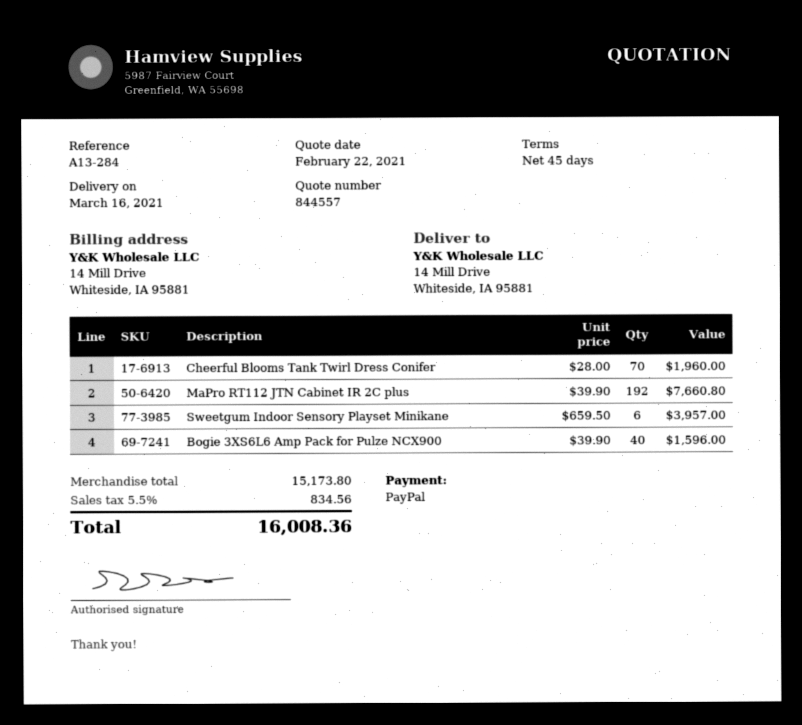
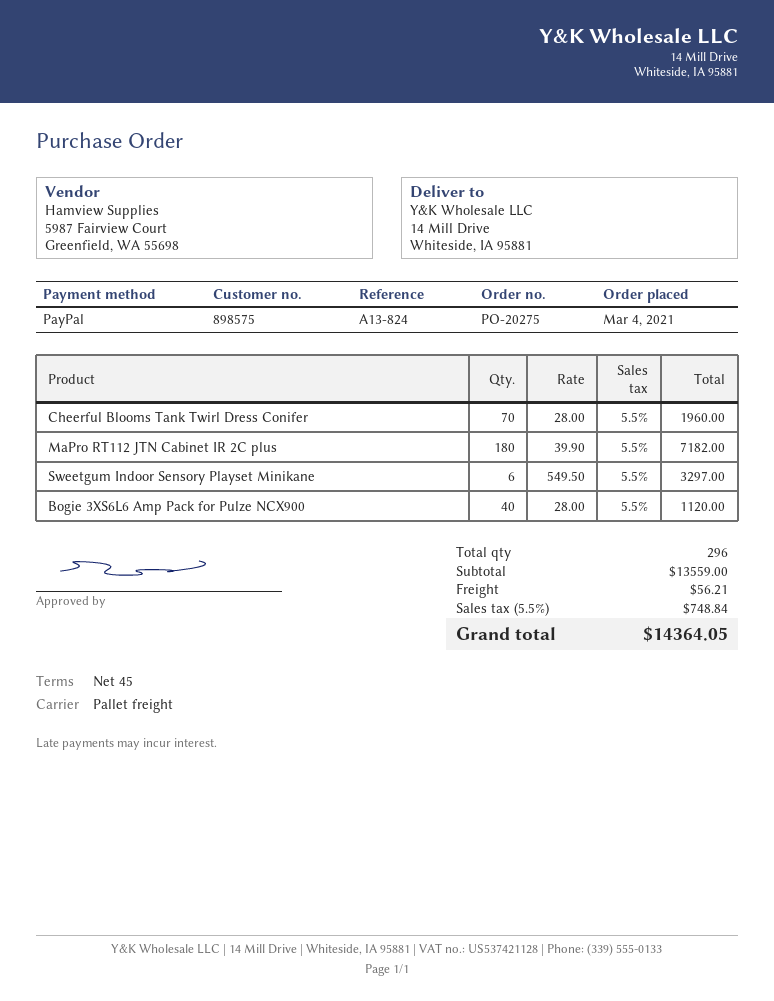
reference: A13-284 -> A13-824
MaPro RT112 JTN Cabinet IR 2C plus: 192 x 39.90 = 7660.80 -> 180 x 39.90 = 7182.00
Sweetgum Indoor Sensory Playset Minikane: 6 x 659.50 = 3957.00 -> 6 x 549.50 = 3297.00
Bogie 3XS6L6 Amp Pack for Pulze NCX900: 40 x 39.90 = 1596.00 -> 40 x 28.00 = 1120.00
subtotal: 15173.80 -> 13559.00
shipping: none -> 56.21
tax: 5.5% = 834.56 -> 5.5% = 748.84
total: 16008.36 -> 14364.05

